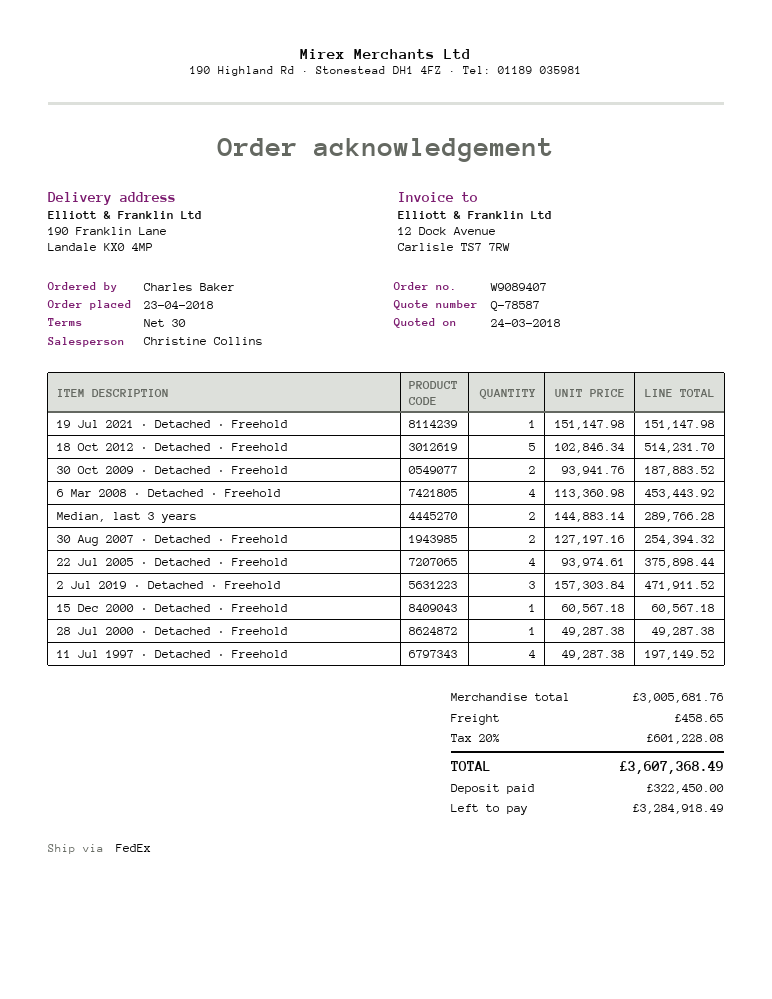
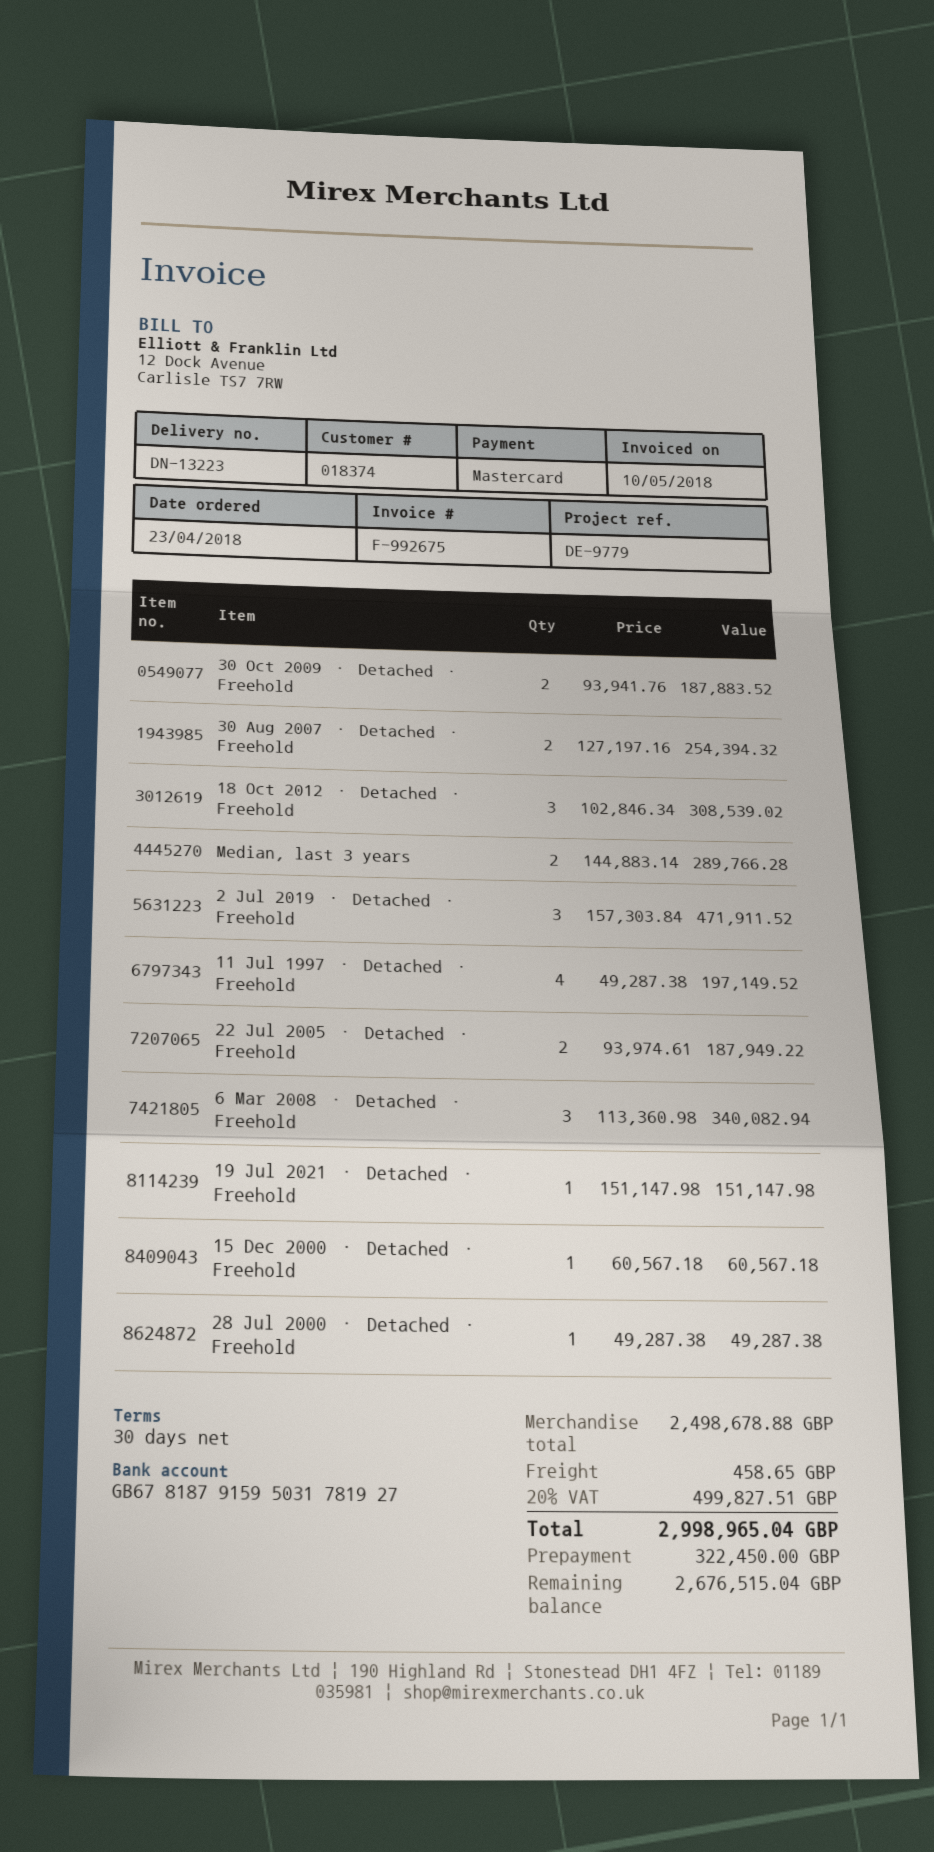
18 Oct 2012 · Detached · Freehold: 5 x 102846.34 = 514231.70 -> 3 x 102846.34 = 308539.02
6 Mar 2008 · Detached · Freehold: 4 x 113360.98 = 453443.92 -> 3 x 113360.98 = 340082.94
22 Jul 2005 · Detached · Freehold: 4 x 93974.61 = 375898.44 -> 2 x 93974.61 = 187949.22
subtotal: 3005681.76 -> 2498678.88
tax: 20% = 601228.08 -> 20% = 499827.51
total: 3607368.49 -> 2998965.04
balance: 3284918.49 -> 2676515.04

